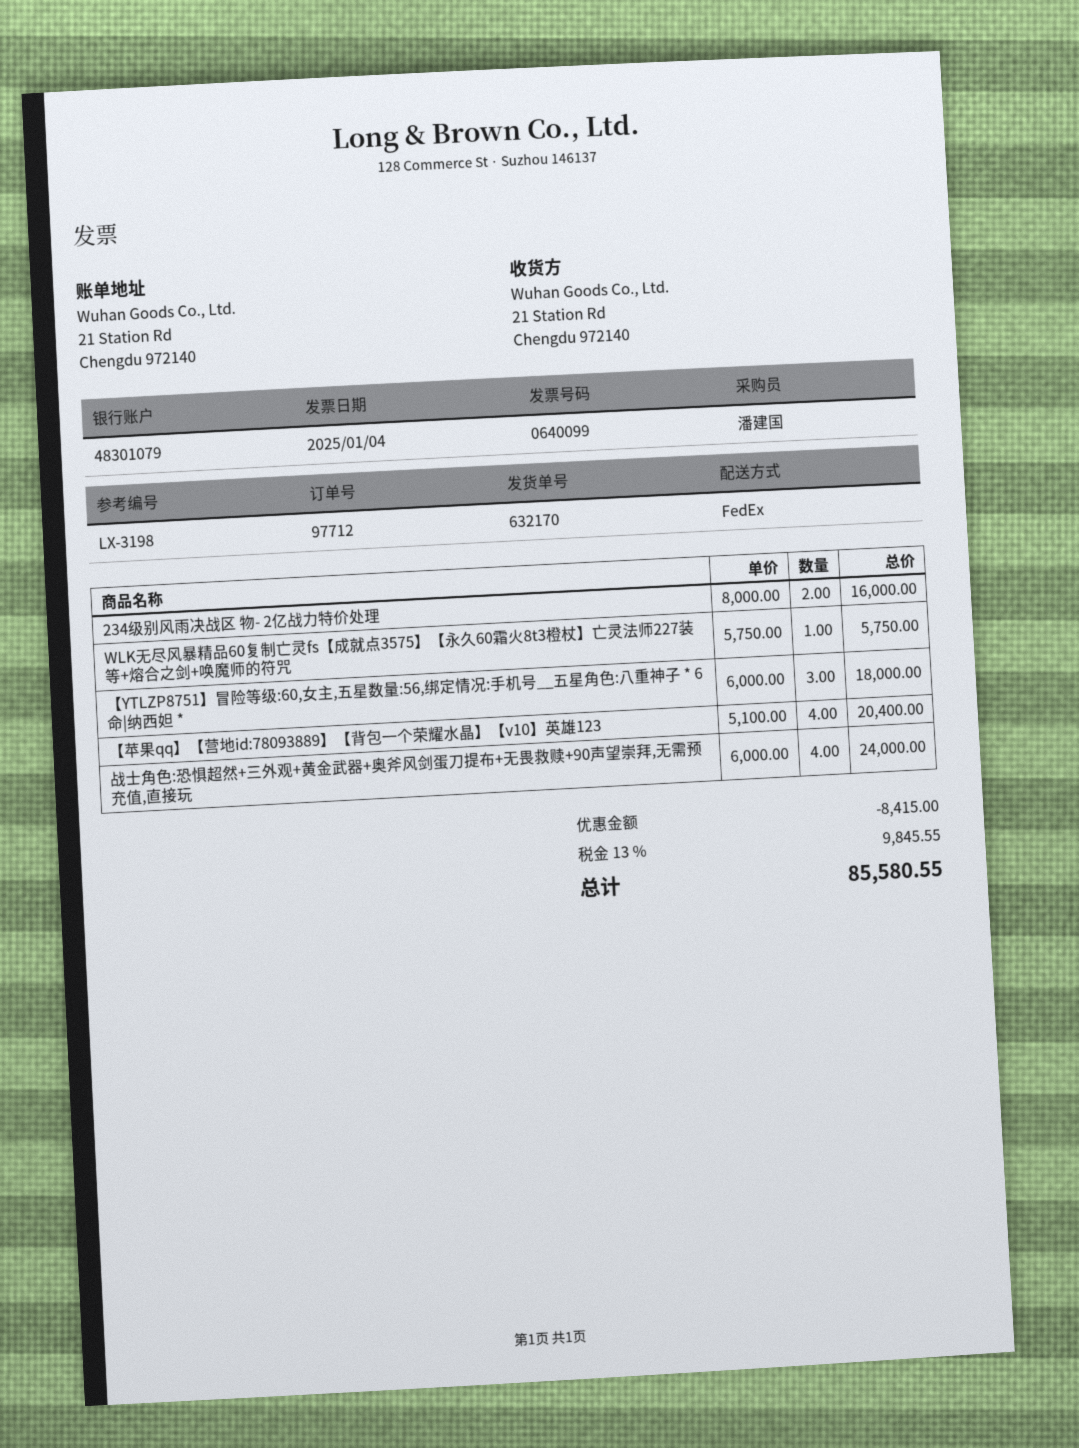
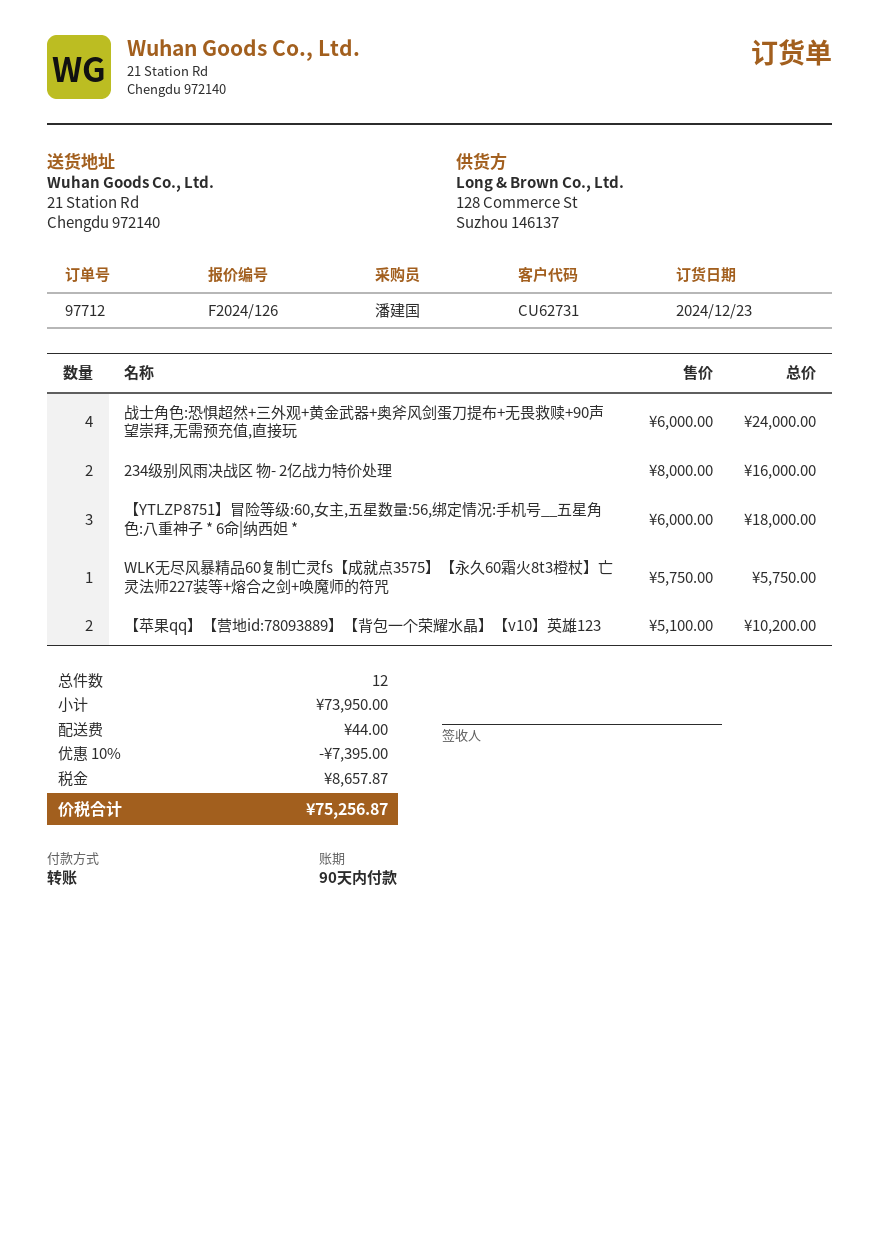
【苹果qq】【营地id:78093889】【背包一个荣耀水晶】【v10】英雄123: 4 x 5100.00 = 20400.00 -> 2 x 5100.00 = 10200.00
discount: 8415.00 -> 7395.00
shipping: none -> 44.00
tax: 9845.55 -> 8657.87
total: 85580.55 -> 75256.87

